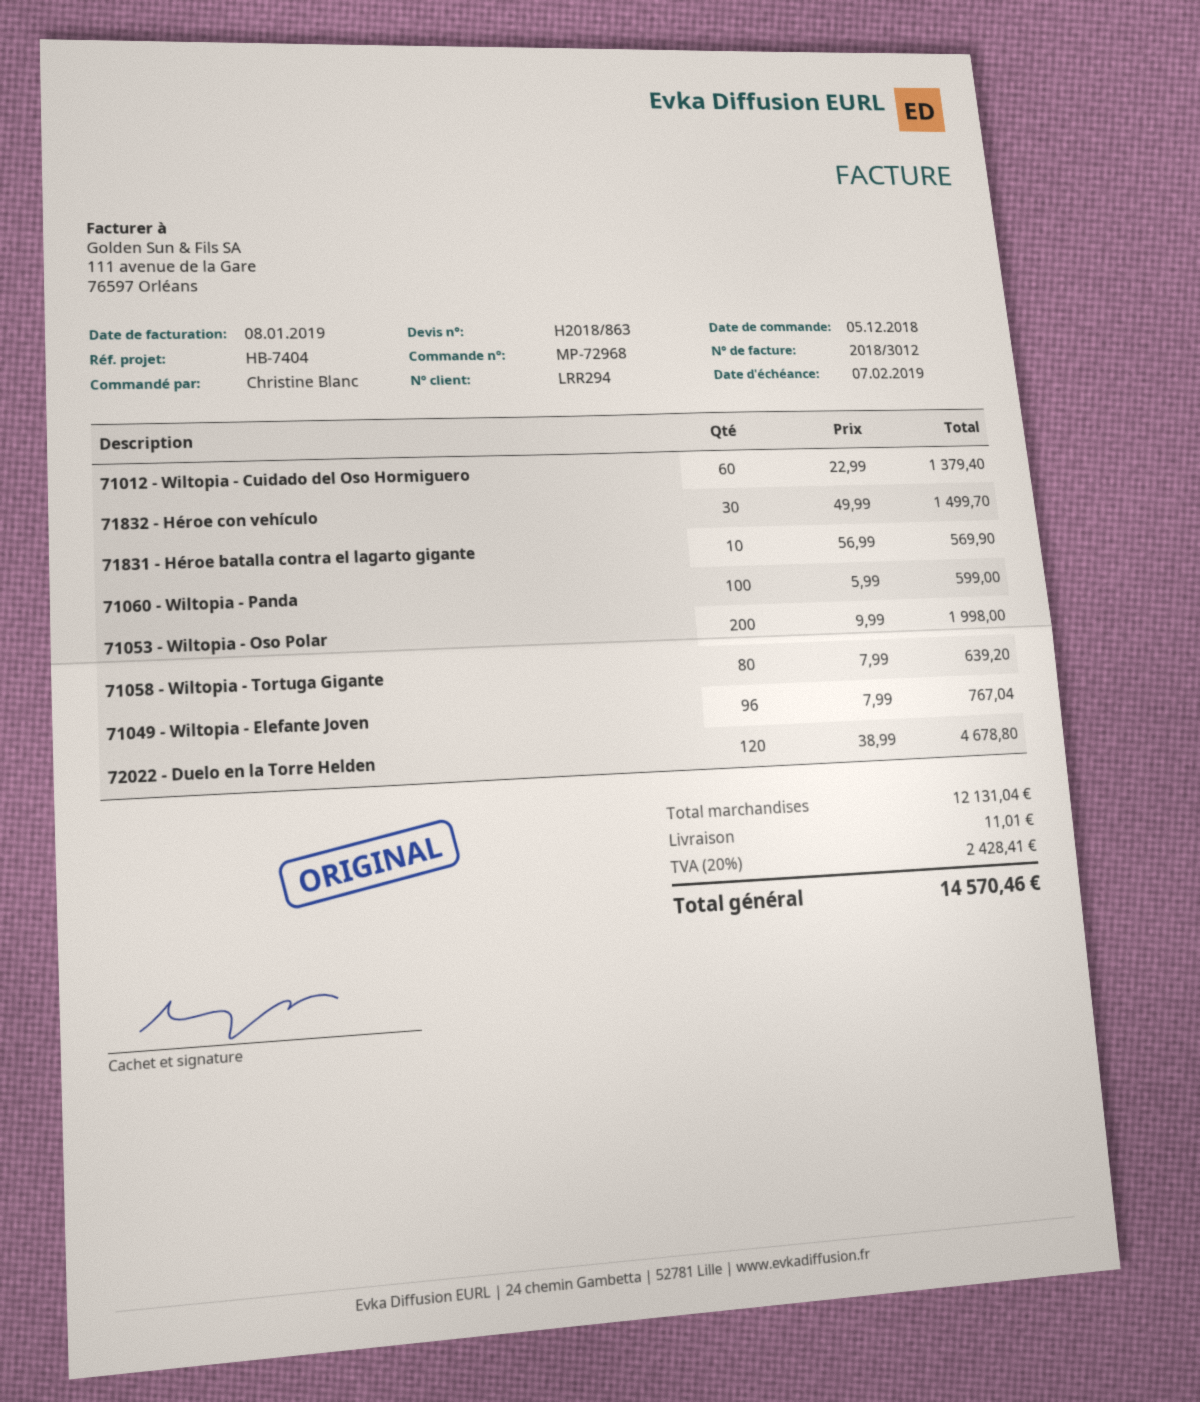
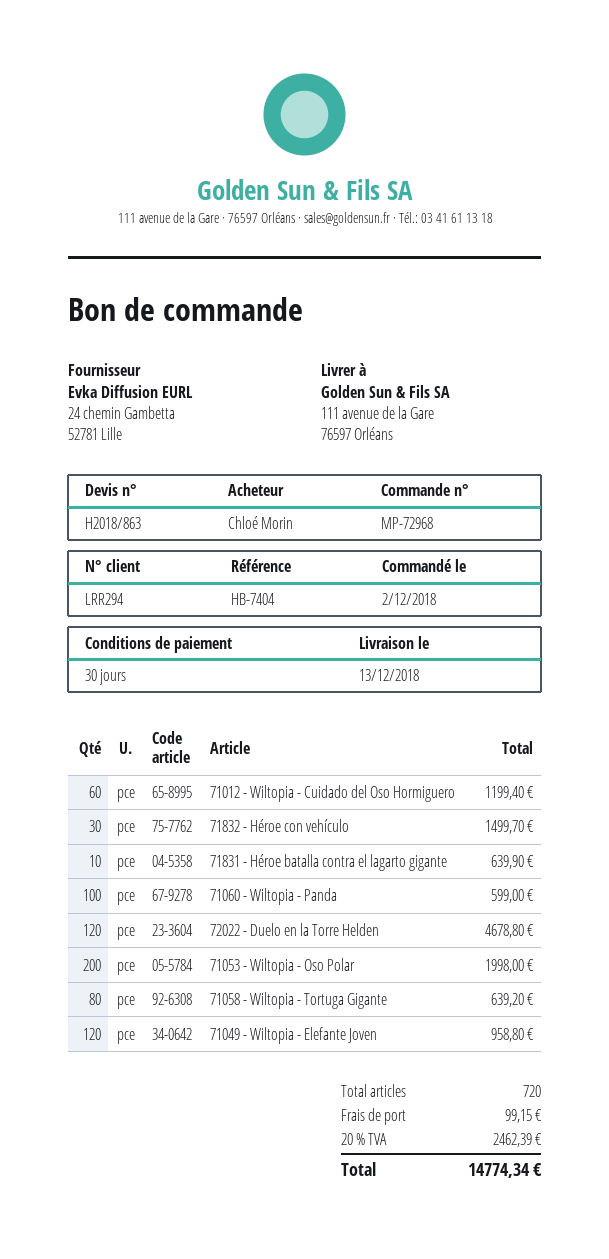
order date: 2018-12-05 -> 2018-12-02
ordered by: Christine Blanc -> Chloé Morin
71012 - Wiltopia - Cuidado del Oso Hormiguero: 60 for 1379.40 -> 60 for 1199.40
71831 - Héroe batalla contra el lagarto gigante: 10 for 569.90 -> 10 for 639.90
71049 - Wiltopia - Elefante Joven: 96 for 767.04 -> 120 for 958.80
shipping: 11.01 -> 99.15
tax: 20% = 2428.41 -> 20% = 2462.39
total: 14570.46 -> 14774.34

